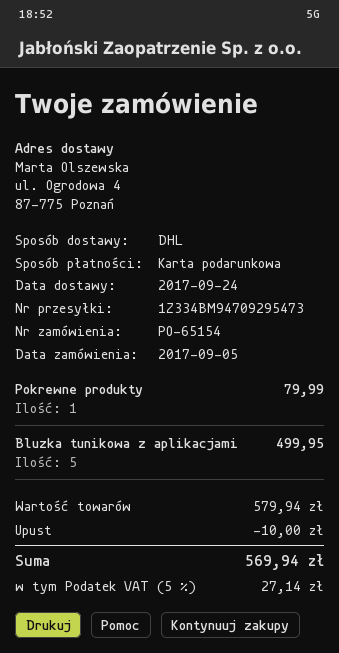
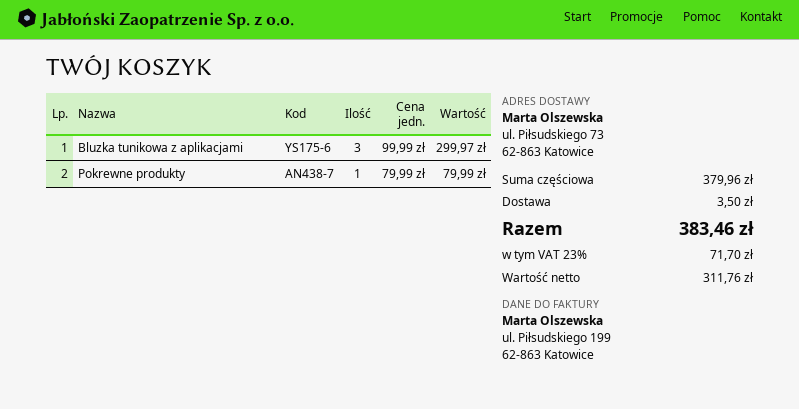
ship to: ul. Ogrodowa 4, 87-775 Poznań -> ul. Piłsudskiego 73, 62-863 Katowice
Bluzka tunikowa z aplikacjami: 5 for 499.95 -> 3 for 299.97
subtotal: 579.94 -> 379.96
discount: 10.00 -> none
shipping: none -> 3.50
tax: 5% = 27.14 -> 23% = 71.70
total: 569.94 -> 383.46

